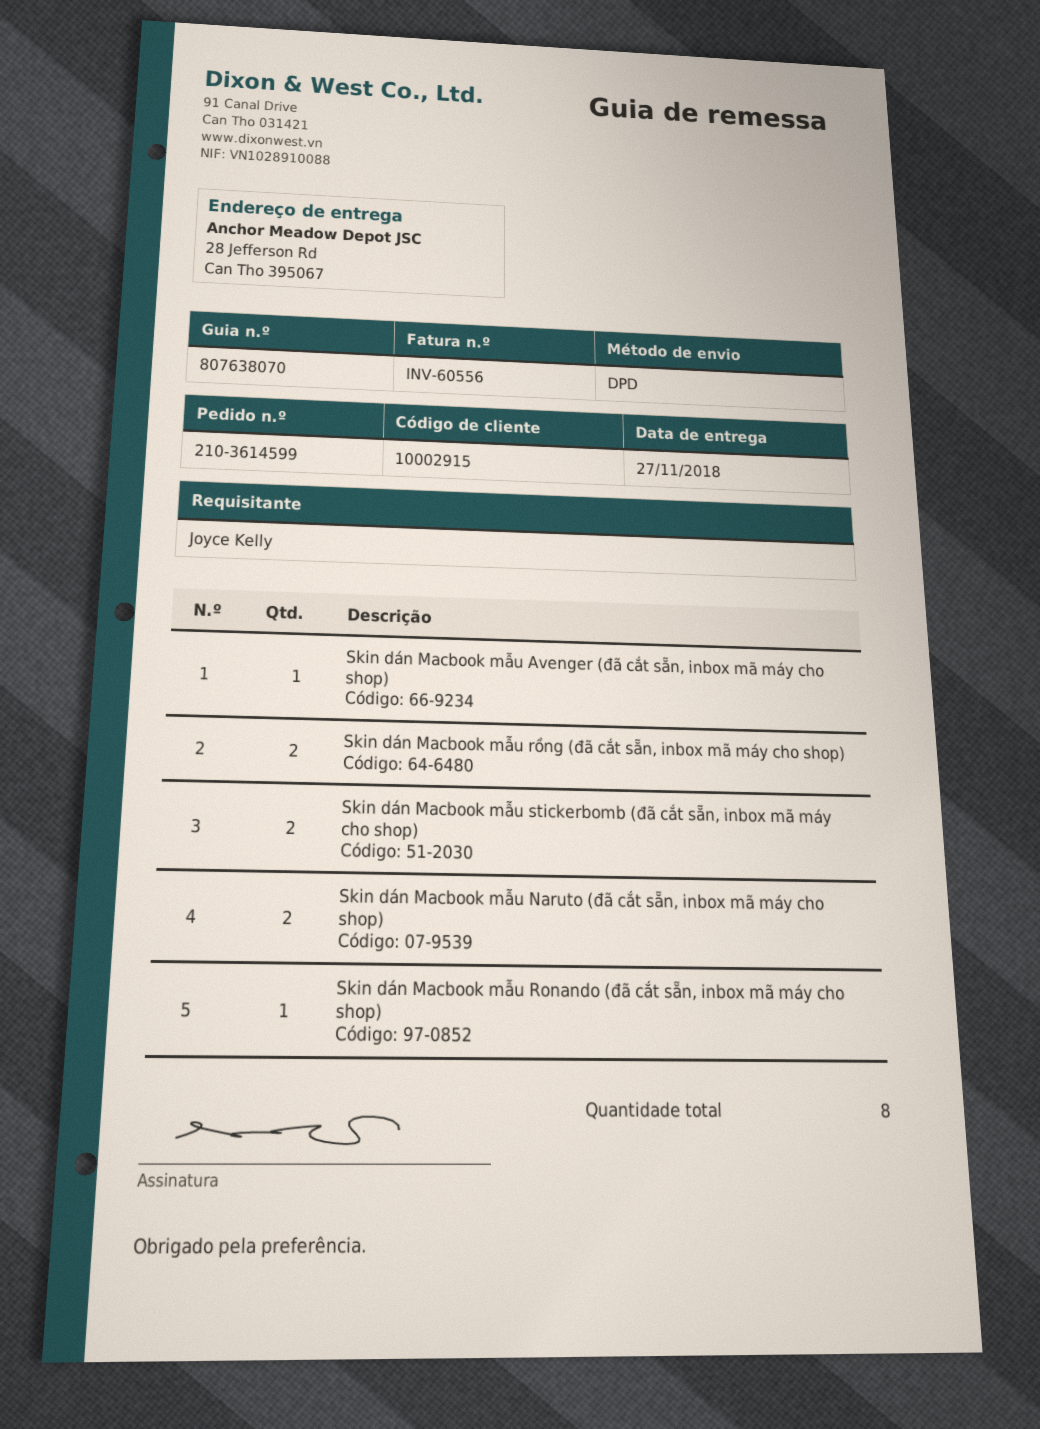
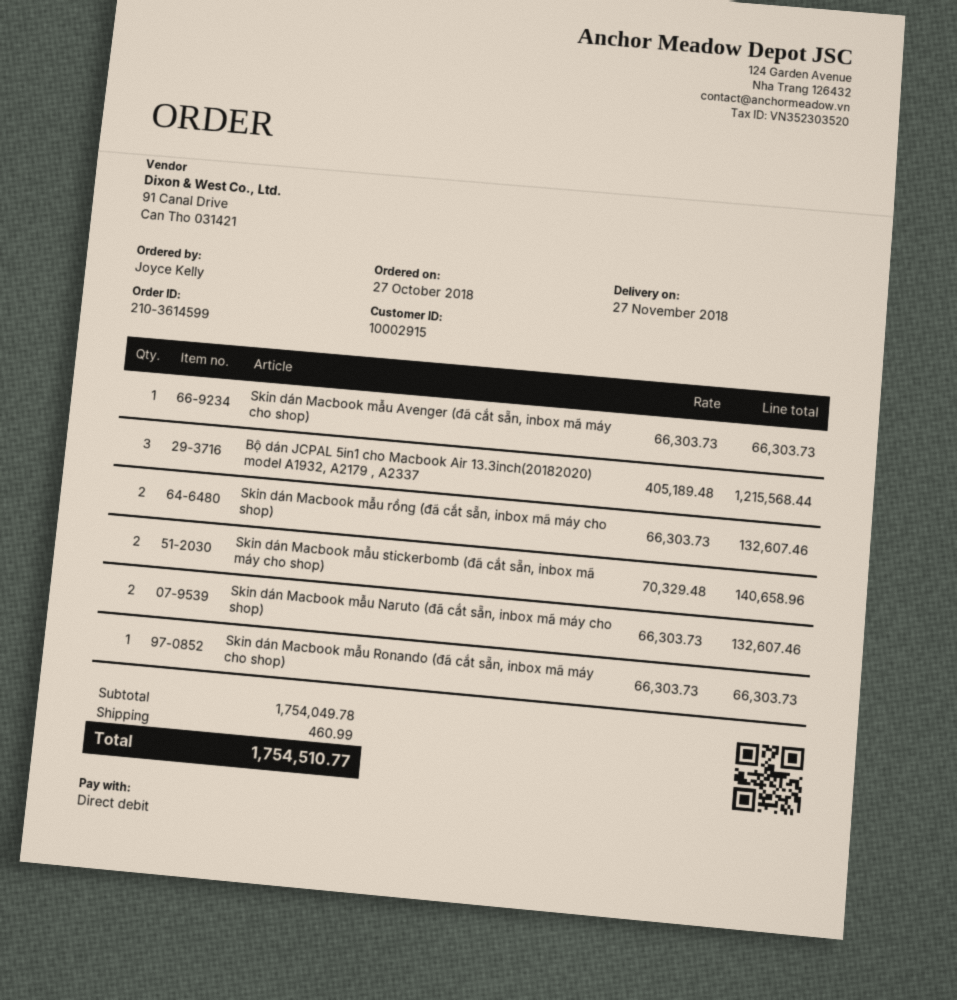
Bộ dán JCPAL 5in1 cho Macbook Air 13.3inch(20182020) model A1932, A2179 , A2337: none -> 3

